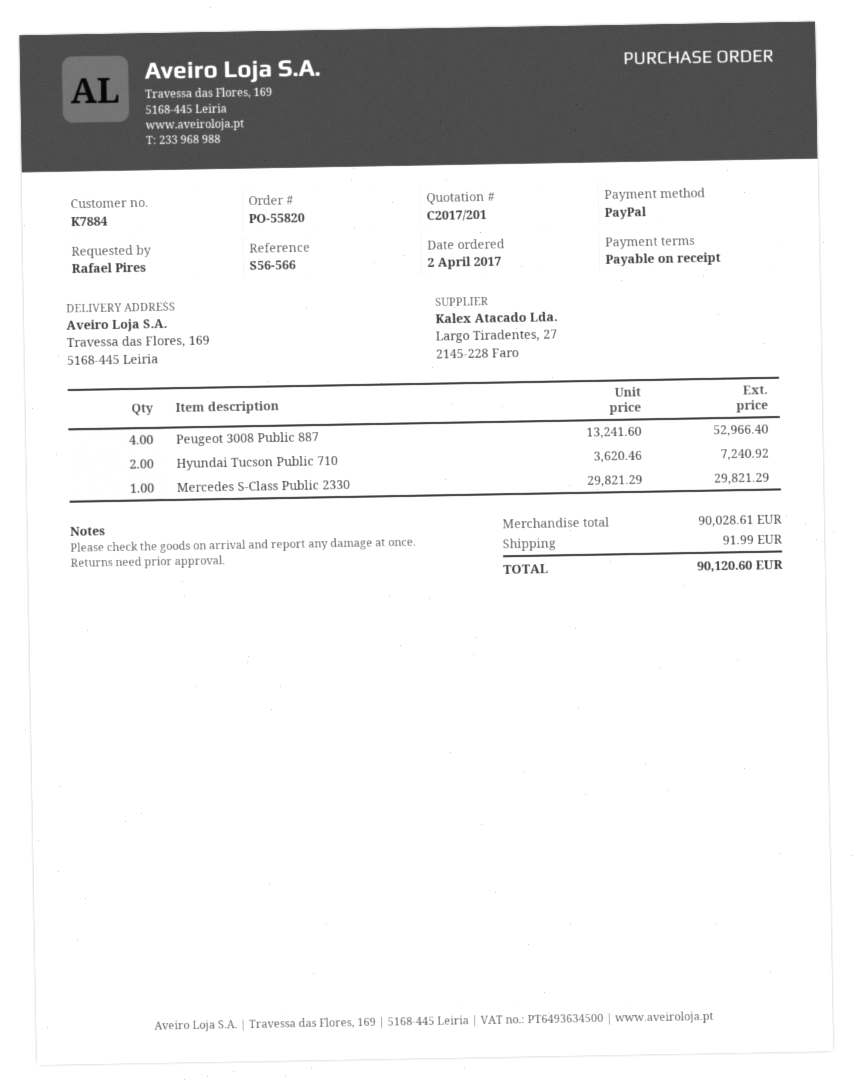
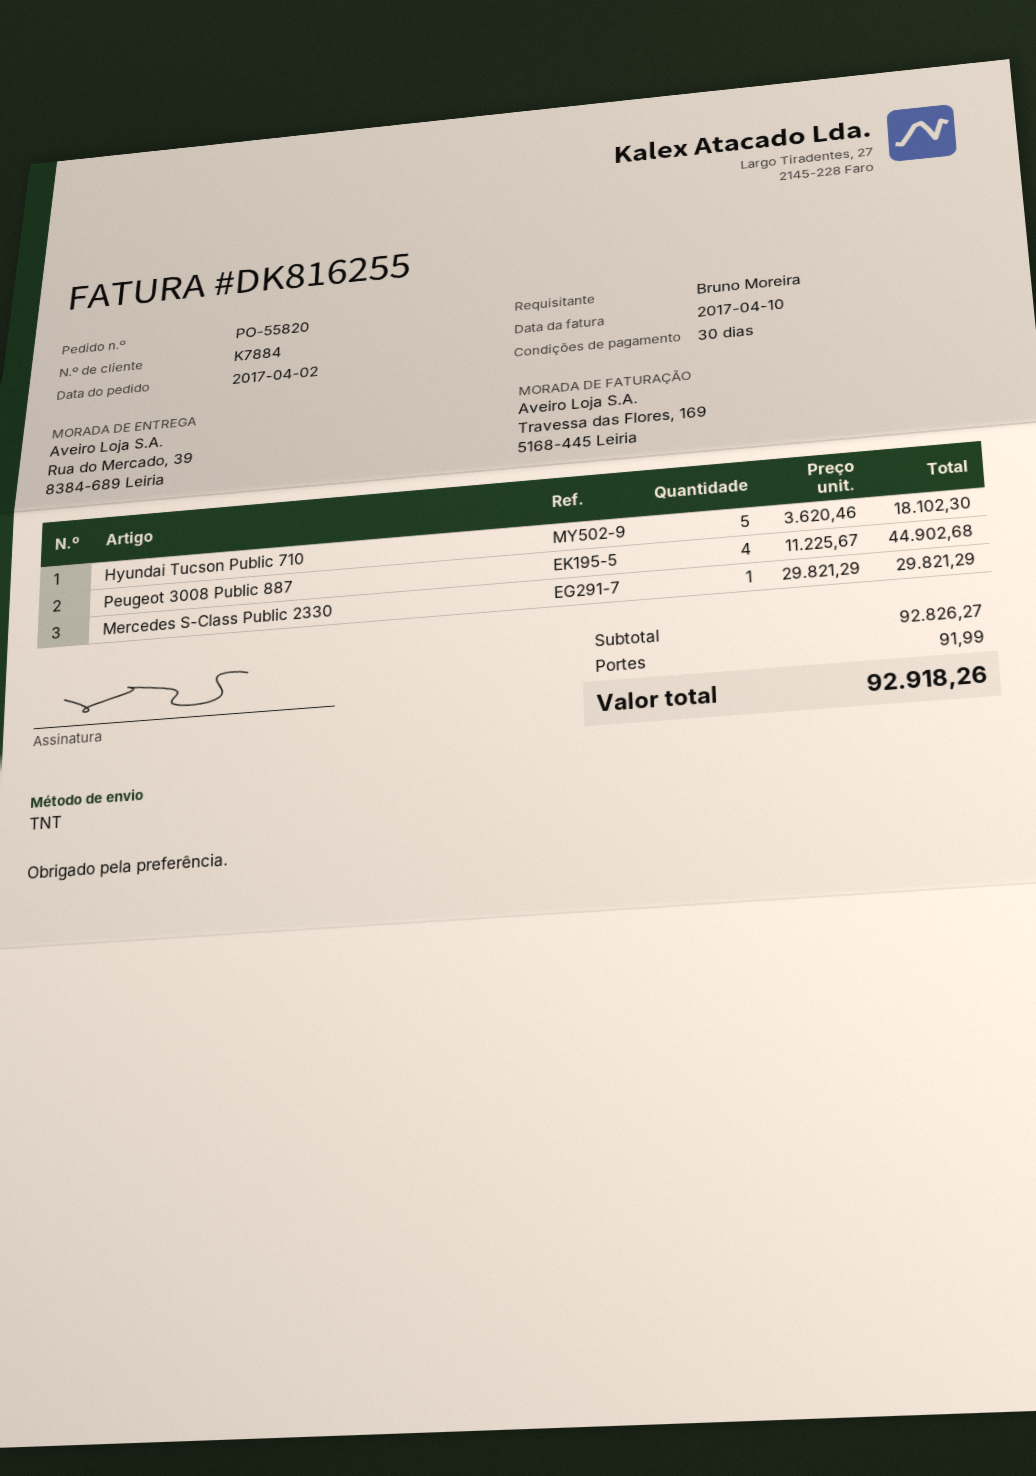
payment terms: on receipt -> 30 days
ordered by: Rafael Pires -> Bruno Moreira
ship to: Travessa das Flores, 169, 5168-445 Leiria -> Rua do Mercado, 39, 8384-689 Leiria
Peugeot 3008 Public 887: 4 x 13241.60 = 52966.40 -> 4 x 11225.67 = 44902.68
Hyundai Tucson Public 710: 2 x 3620.46 = 7240.92 -> 5 x 3620.46 = 18102.30
subtotal: 90028.61 -> 92826.27
total: 90120.60 -> 92918.26

